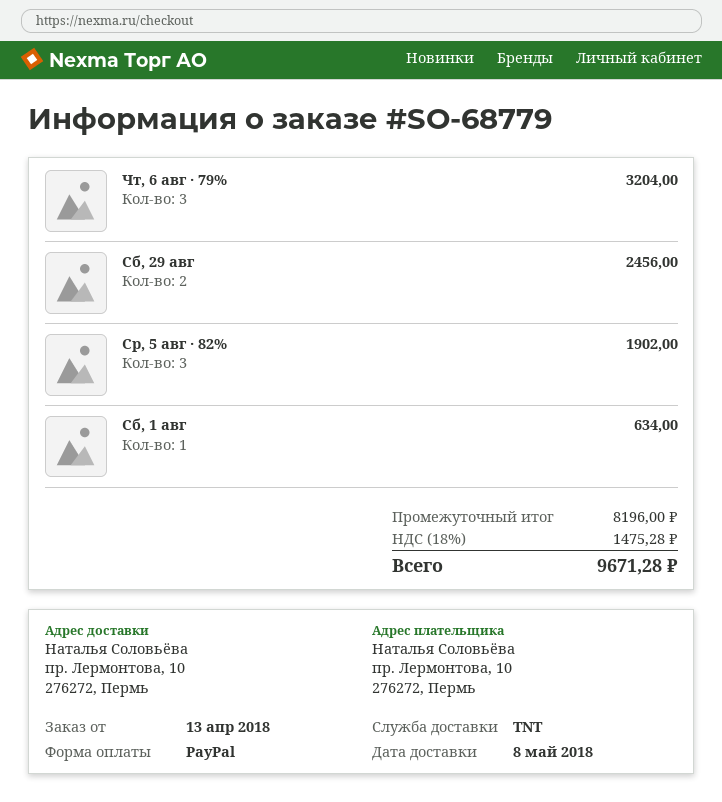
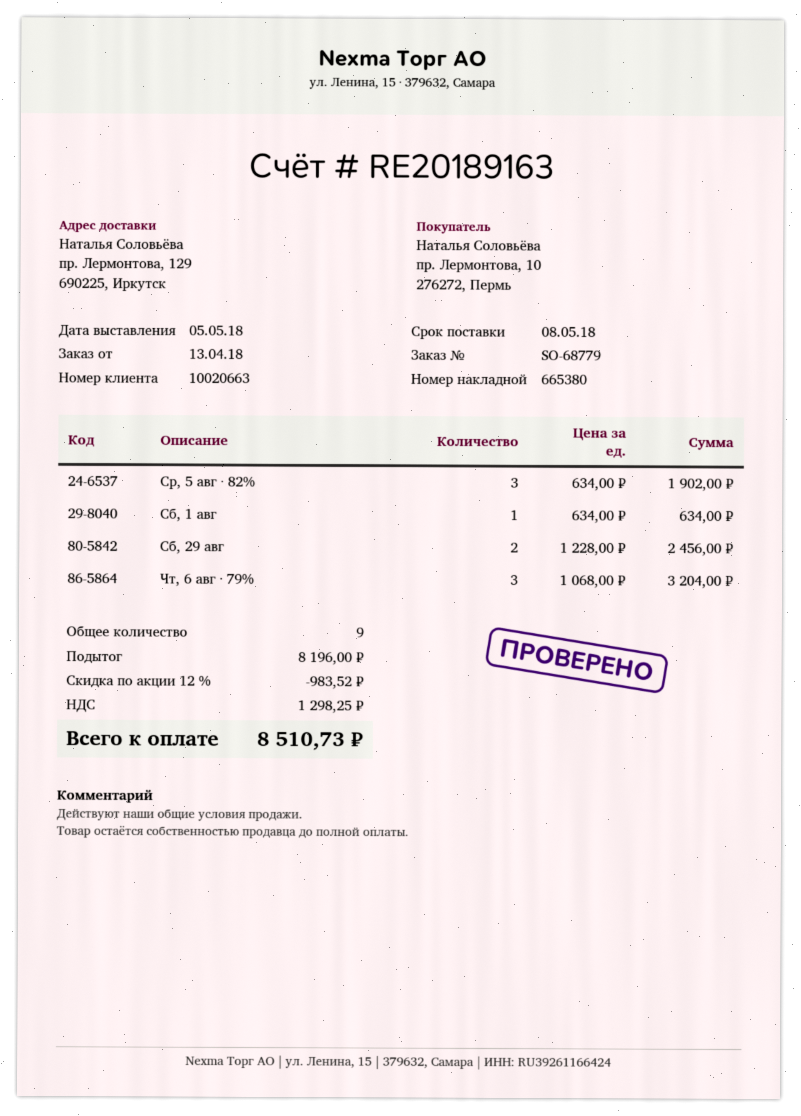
ship to: пр. Лермонтова, 10, 276272, Пермь -> пр. Лермонтова, 129, 690225, Иркутск
discount: none -> 12% = 983.52
tax: 1475.28 -> 1298.25
total: 9671.28 -> 8510.73

